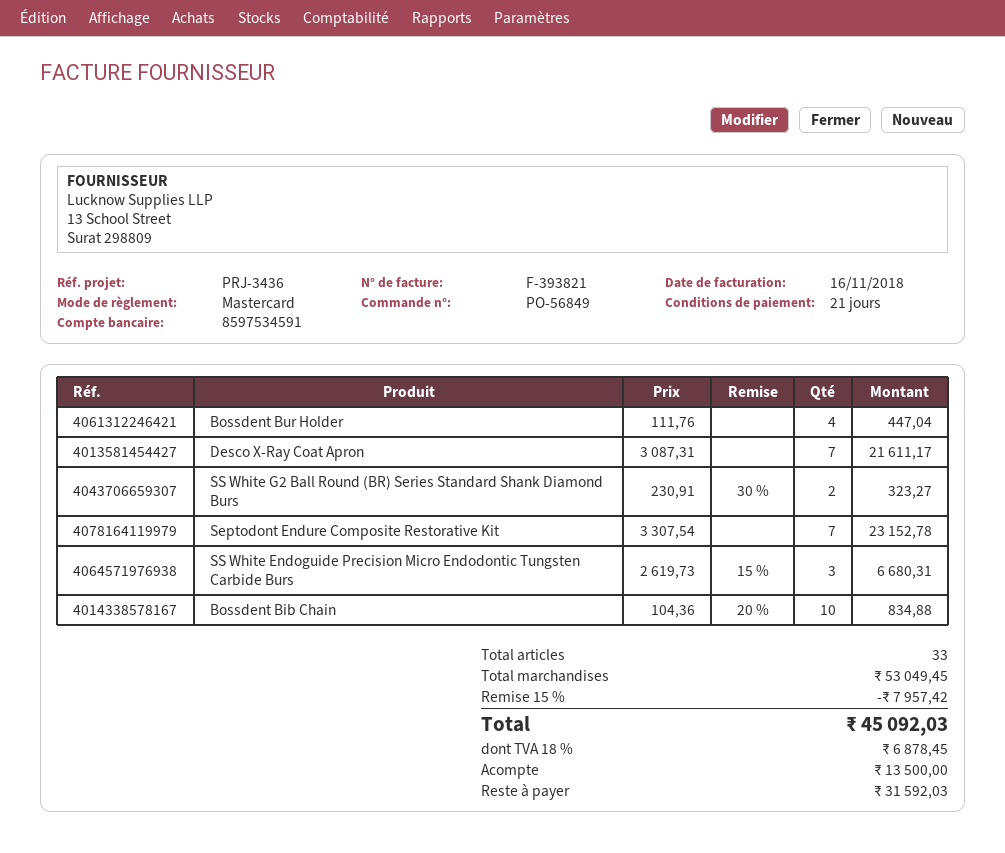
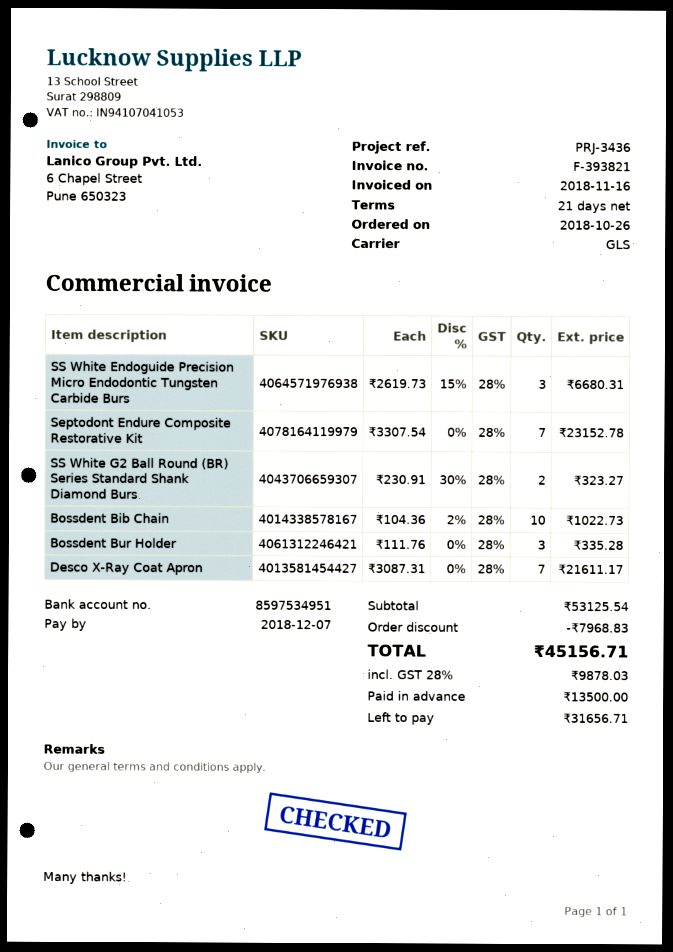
bank account: 8597534591 -> 8597534951
Bossdent Bur Holder: 4 x 111.76 = 447.04 -> 3 x 111.76 = 335.28
Bossdent Bib Chain: 10 x 104.36 - 20% = 834.88 -> 10 x 104.36 - 2% = 1022.73
subtotal: 53049.45 -> 53125.54
discount: 7957.42 -> 7968.83
tax: 18% = 6878.45 -> 28% = 9878.03
total: 45092.03 -> 45156.71
balance: 31592.03 -> 31656.71

